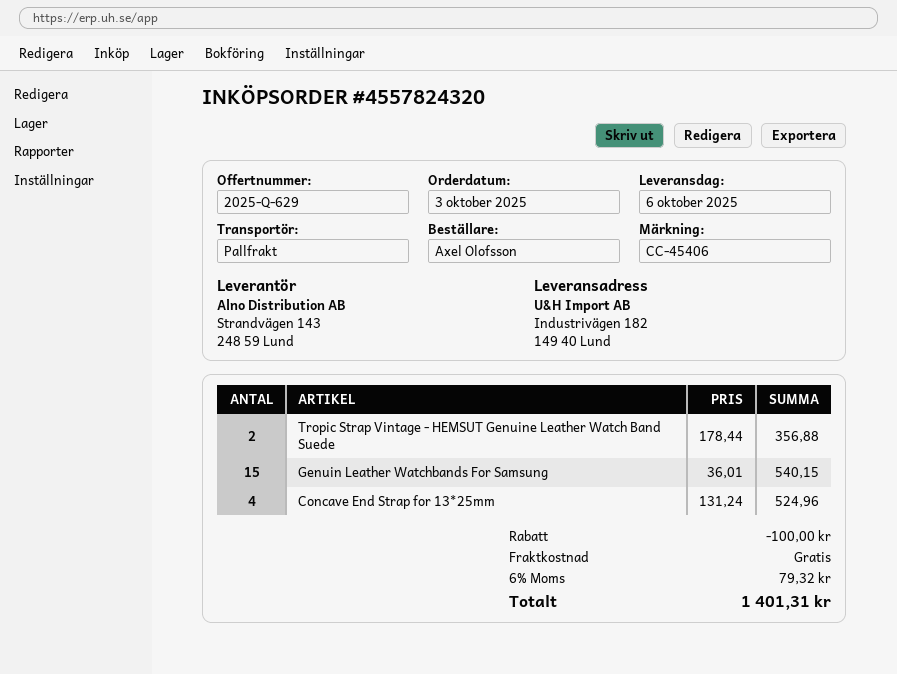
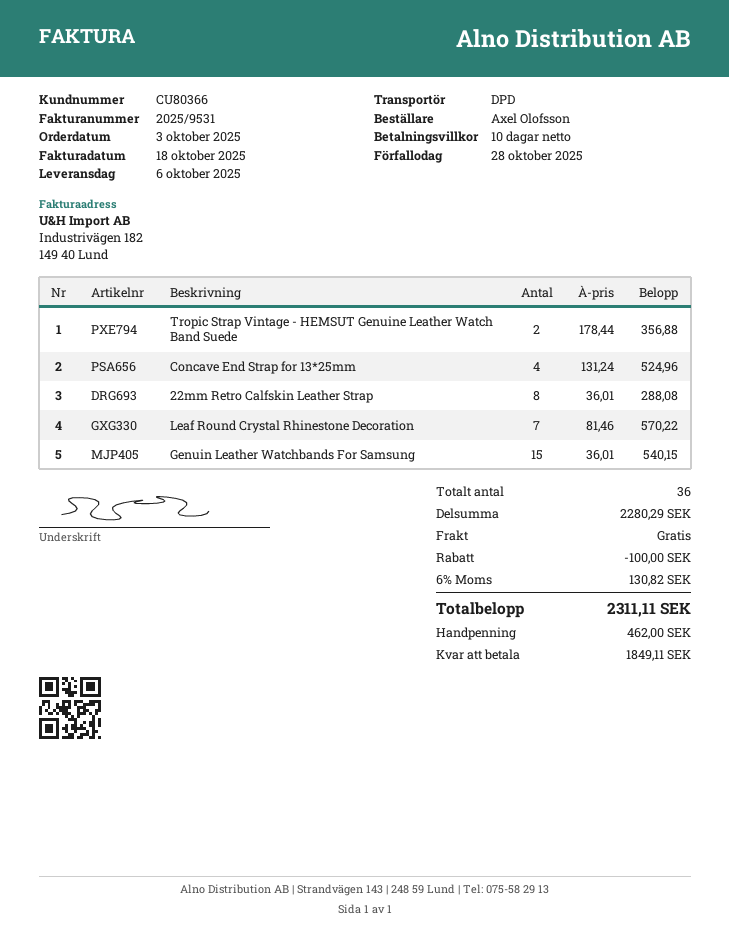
shipping method: pallet freight -> DPD
22mm Retro Calfskin Leather Strap: none -> 8 x 36.01 = 288.08
Leaf Round Crystal Rhinestone Decoration: none -> 7 x 81.46 = 570.22
tax: 6% = 79.32 -> 6% = 130.82
total: 1401.31 -> 2311.11

